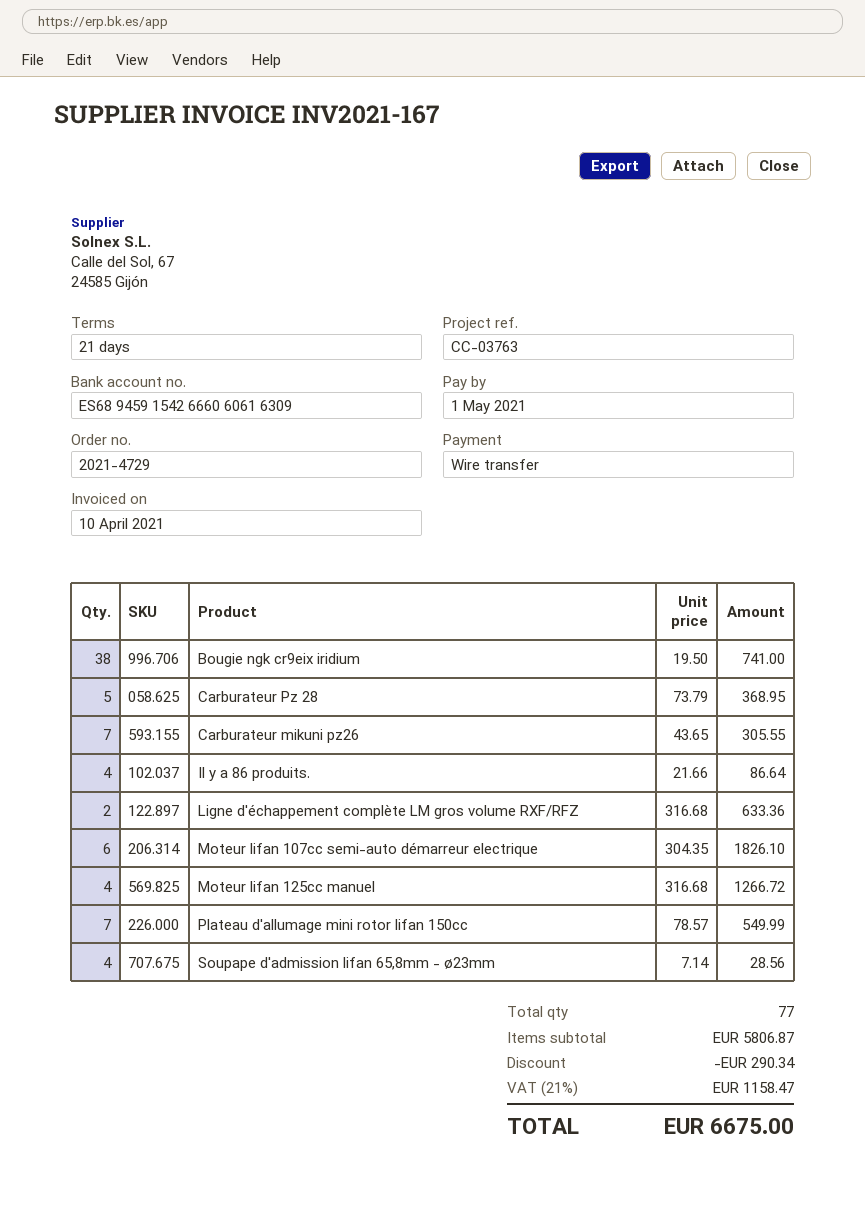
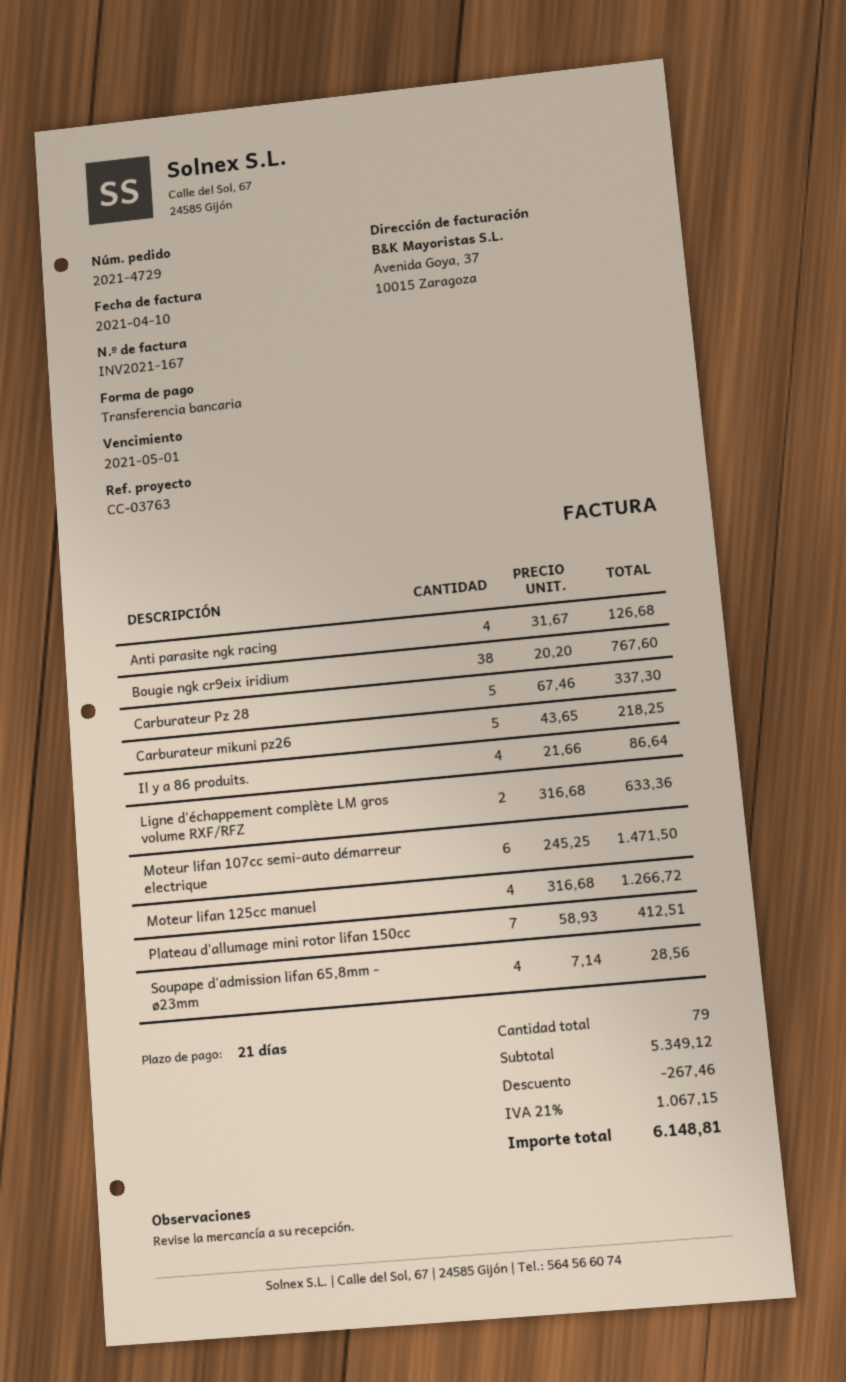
Bougie ngk cr9eix iridium: 38 x 19.50 = 741.00 -> 38 x 20.20 = 767.60
Carburateur Pz 28: 5 x 73.79 = 368.95 -> 5 x 67.46 = 337.30
Carburateur mikuni pz26: 7 x 43.65 = 305.55 -> 5 x 43.65 = 218.25
Moteur lifan 107cc semi-auto démarreur electrique: 6 x 304.35 = 1826.10 -> 6 x 245.25 = 1471.50
Plateau d'allumage mini rotor lifan 150cc: 7 x 78.57 = 549.99 -> 7 x 58.93 = 412.51
Anti parasite ngk racing: none -> 4 x 31.67 = 126.68
total quantity: 77 -> 79
subtotal: 5806.87 -> 5349.12
discount: 290.34 -> 267.46
tax: 21% = 1158.47 -> 21% = 1067.15
total: 6675.00 -> 6148.81

